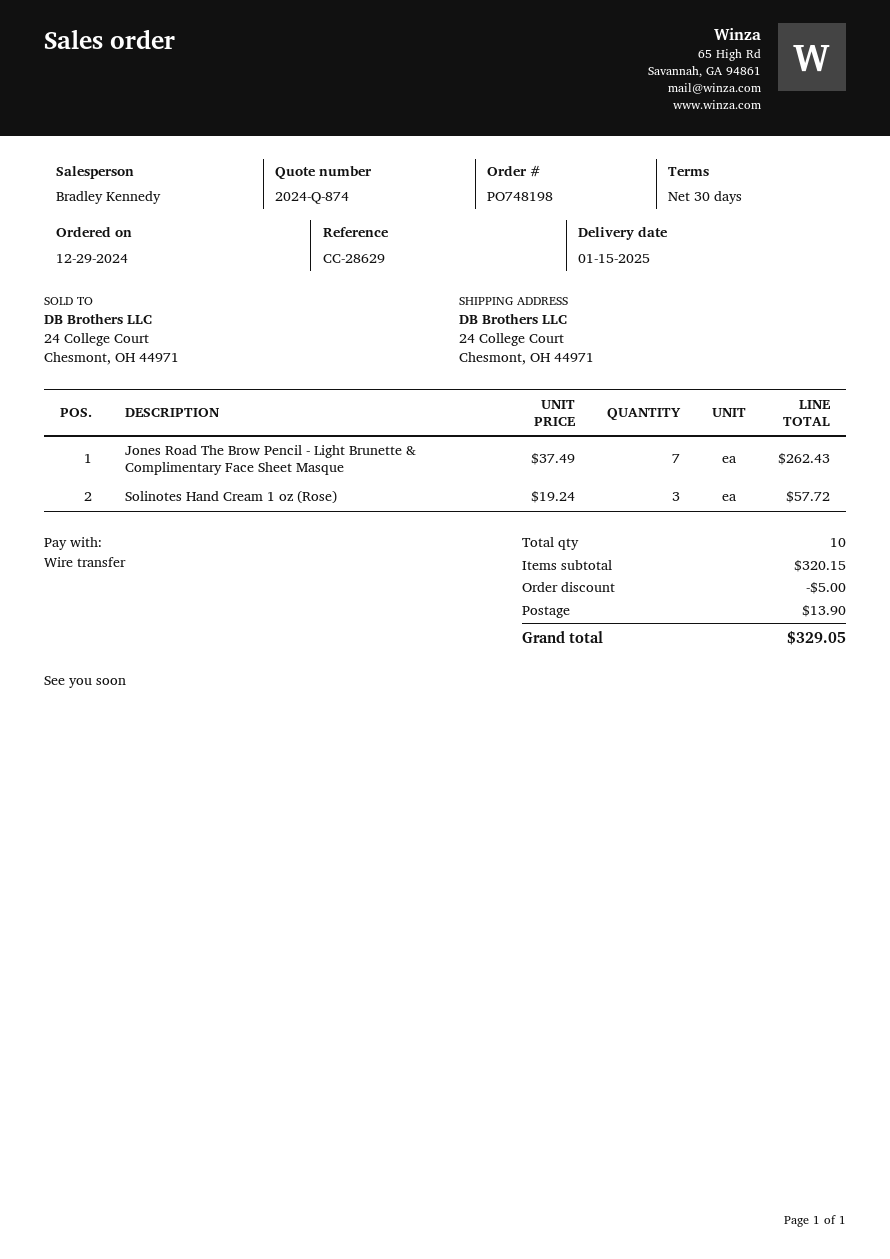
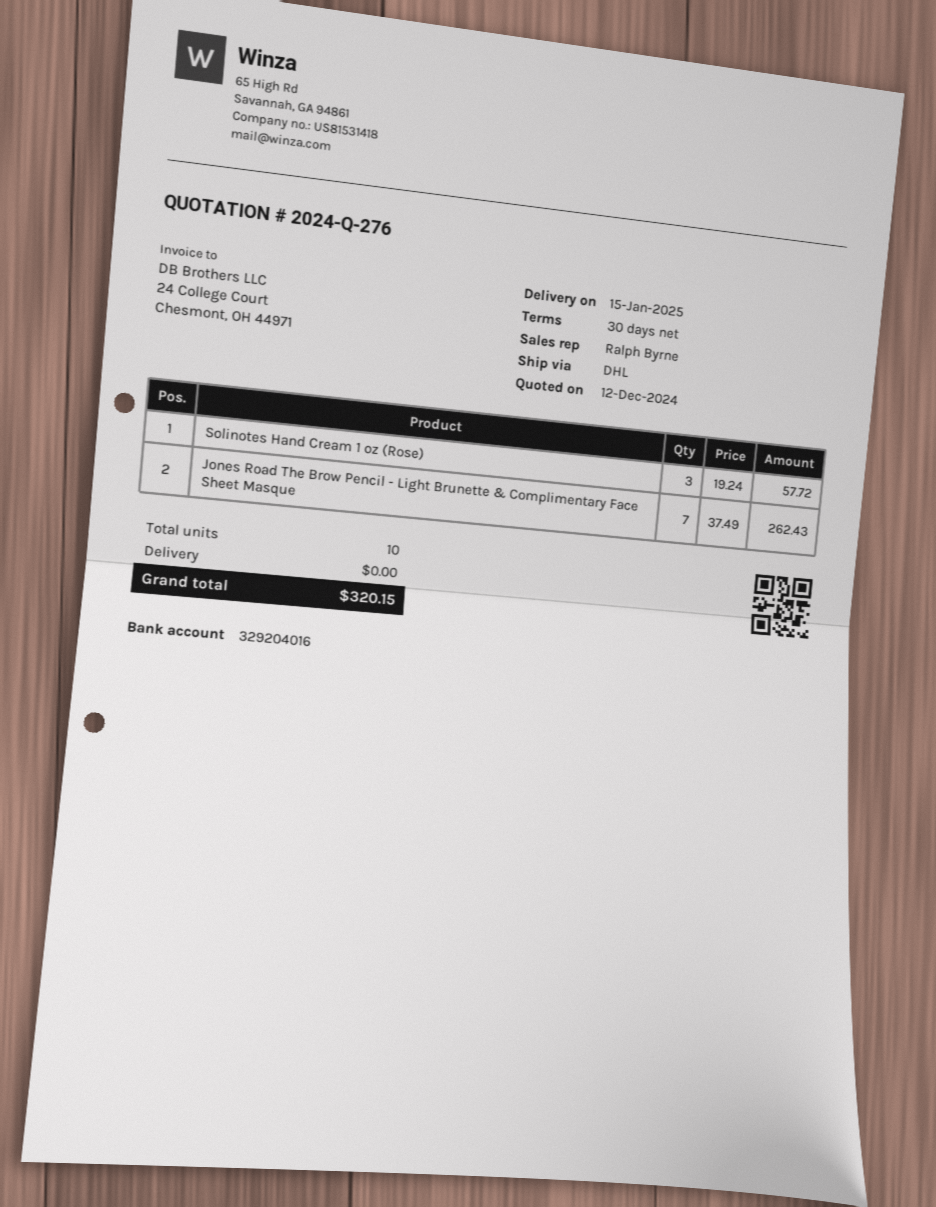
quote number: 2024-Q-874 -> 2024-Q-276
sales rep: Bradley Kennedy -> Ralph Byrne
discount: 5.00 -> none
shipping: 13.90 -> 0.00
total: 329.05 -> 320.15

